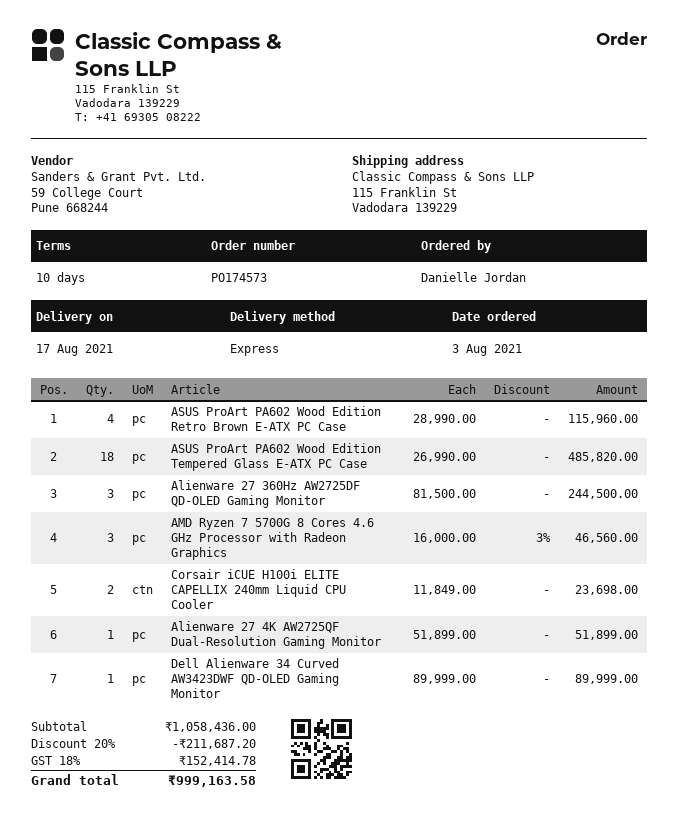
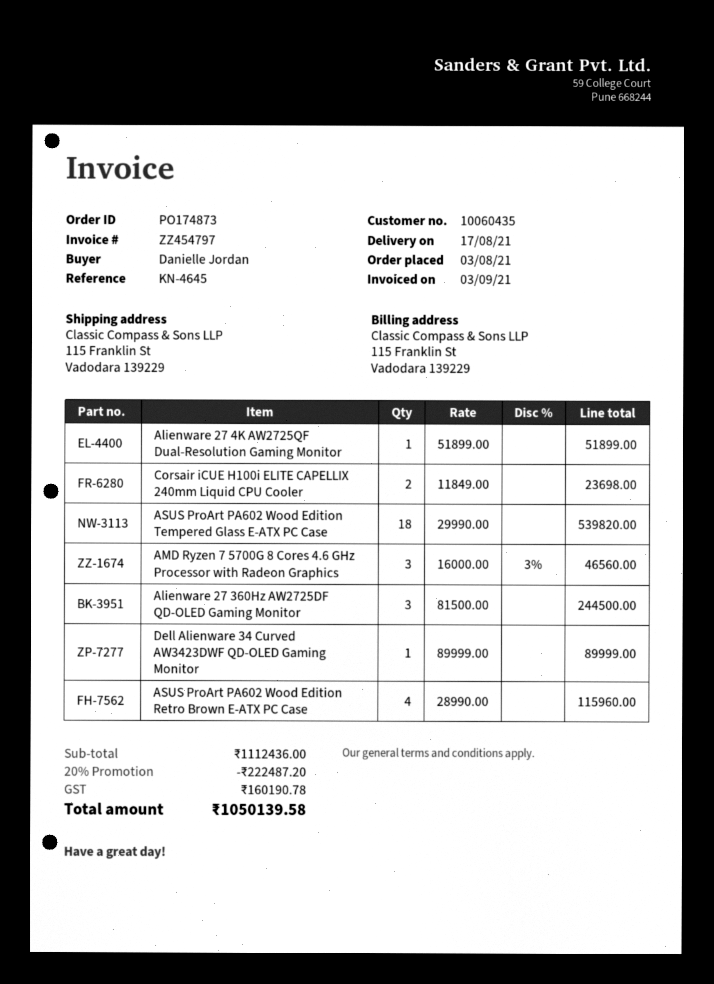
order number: PO174573 -> PO174873
ASUS ProArt PA602 Wood Edition Tempered Glass E-ATX PC Case: 18 x 26990.00 = 485820.00 -> 18 x 29990.00 = 539820.00
subtotal: 1058436.00 -> 1112436.00
discount: 20% = 211687.20 -> 20% = 222487.20
tax: 152414.78 -> 160190.78
total: 999163.58 -> 1050139.58

